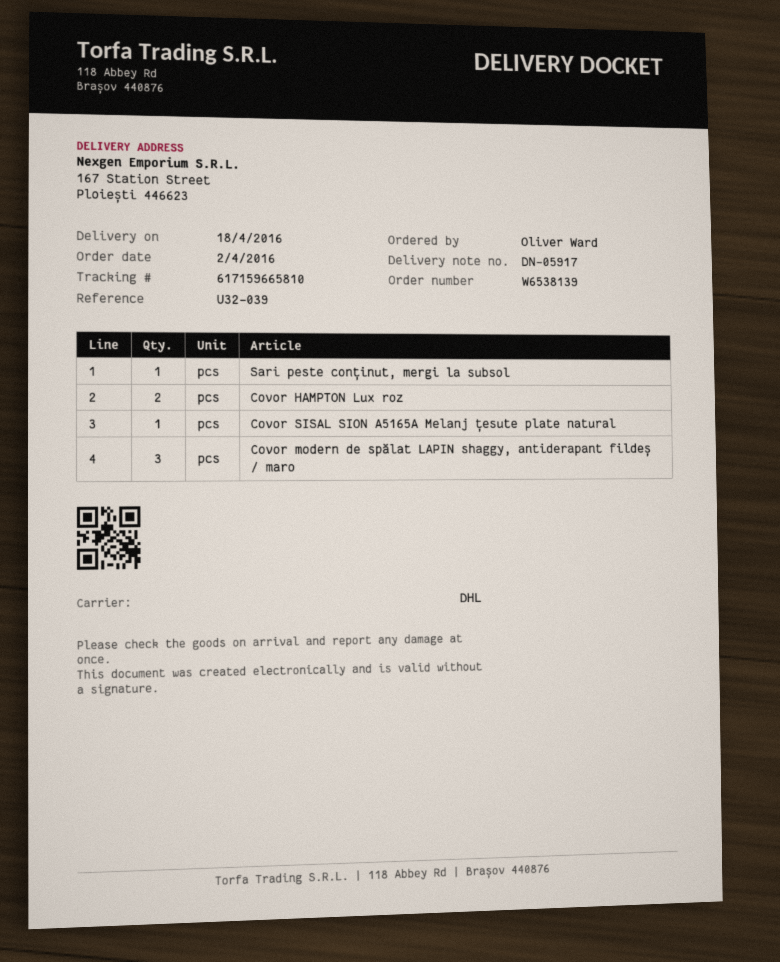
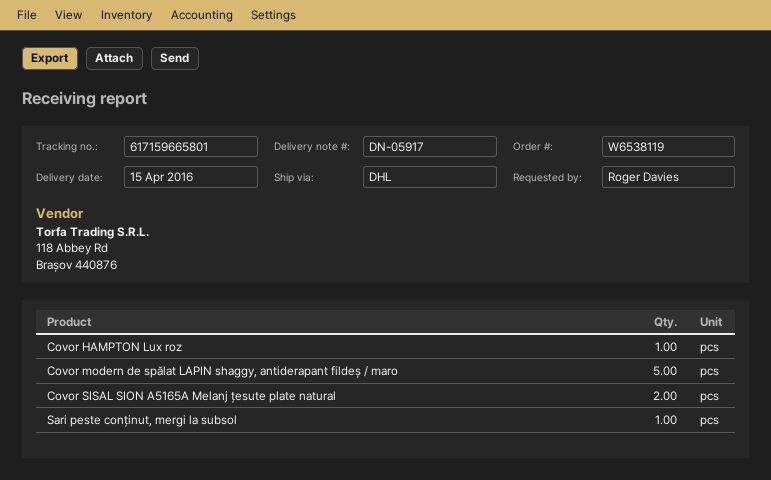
order number: W6538139 -> W6538119
delivery date: 2016-04-18 -> 2016-04-15
ordered by: Oliver Ward -> Roger Davies
tracking number: 617159665810 -> 617159665801
Covor HAMPTON Lux roz: 2 -> 1
Covor SISAL SION A5165A Melanj țesute plate natural: 1 -> 2
Covor modern de spălat LAPIN shaggy, antiderapant fildeș / maro: 3 -> 5

